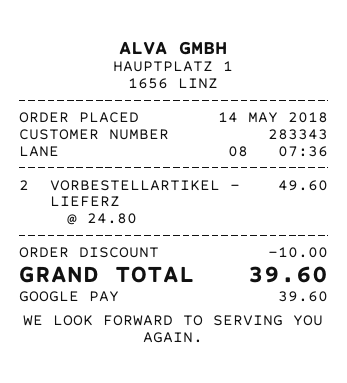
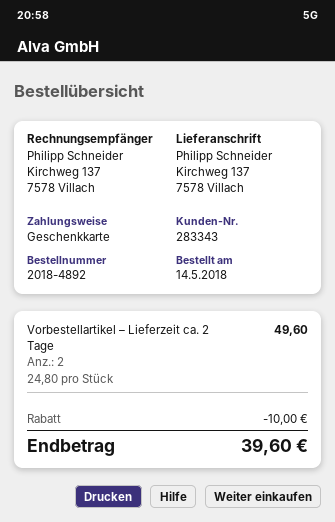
payment method: Google Pay -> gift card

